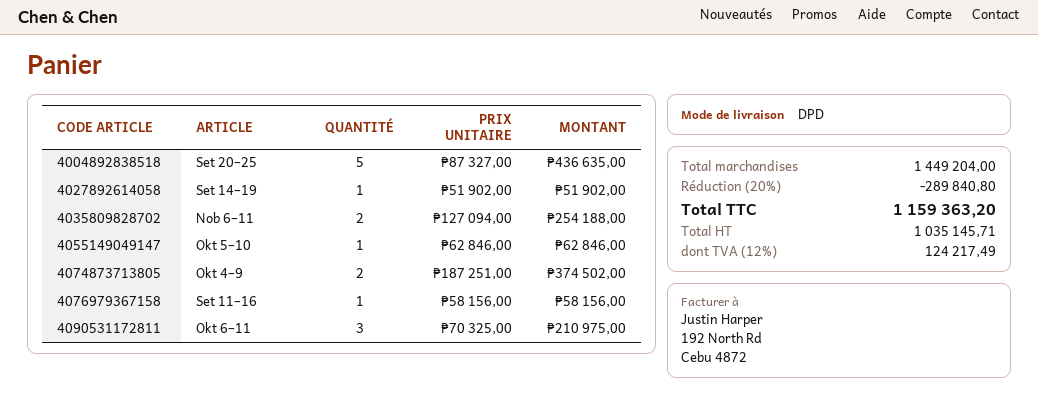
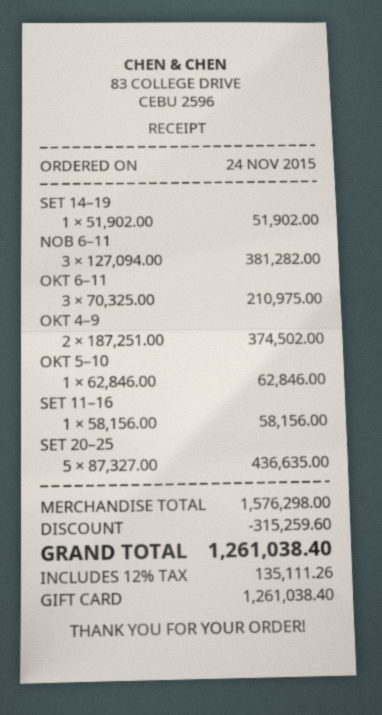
Nob 6–11: 2 x 127094.00 = 254188.00 -> 3 x 127094.00 = 381282.00
subtotal: 1449204.00 -> 1576298.00
discount: 289840.80 -> 315259.60
tax: 12% = 124217.49 -> 12% = 135111.26
total: 1159363.20 -> 1261038.40

